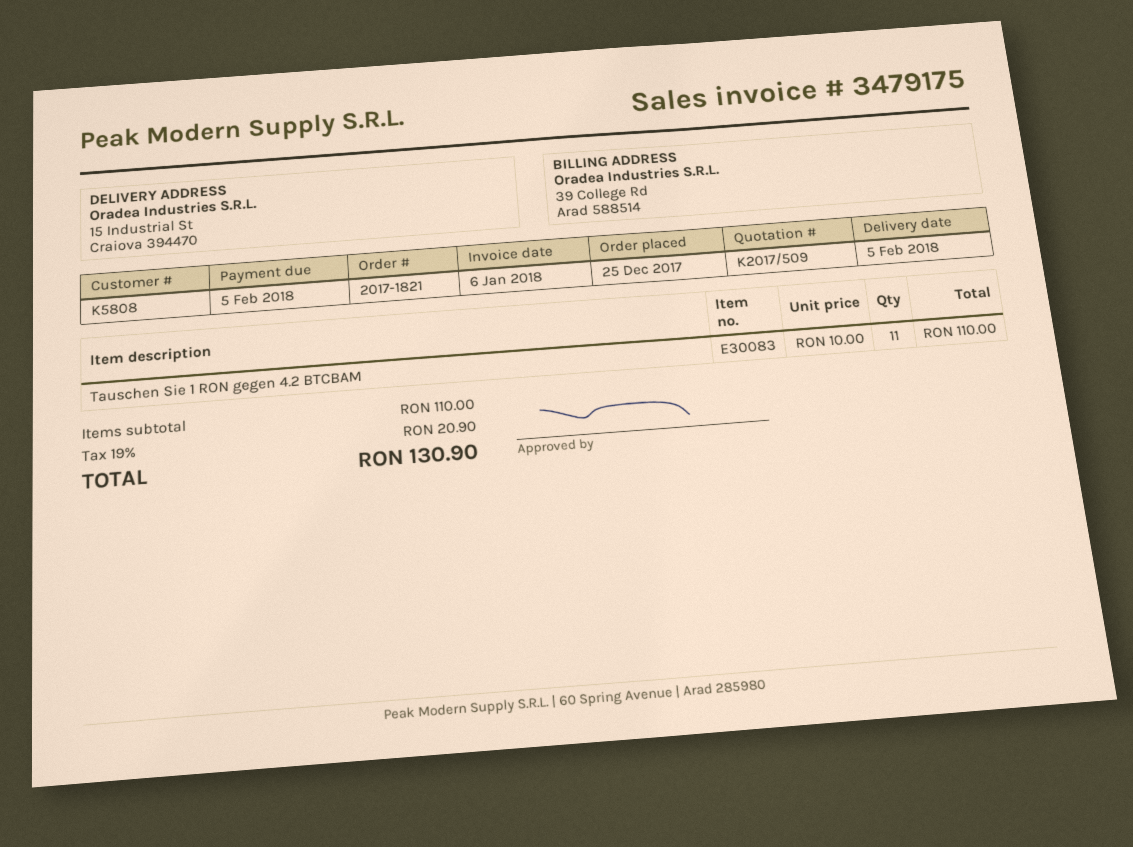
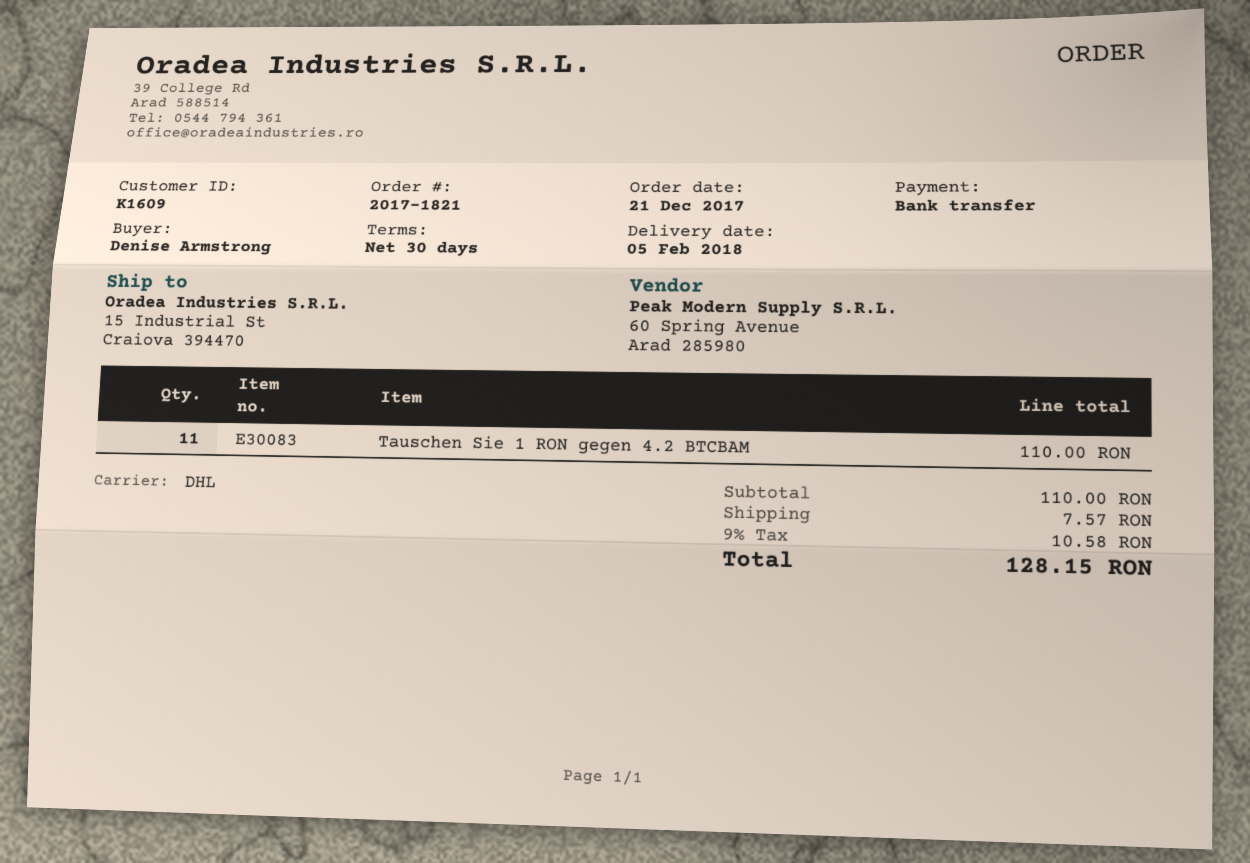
order date: 2017-12-25 -> 2017-12-21
customer number: K5808 -> K1609
shipping: none -> 7.57
tax: 19% = 20.90 -> 9% = 10.58
total: 130.90 -> 128.15

